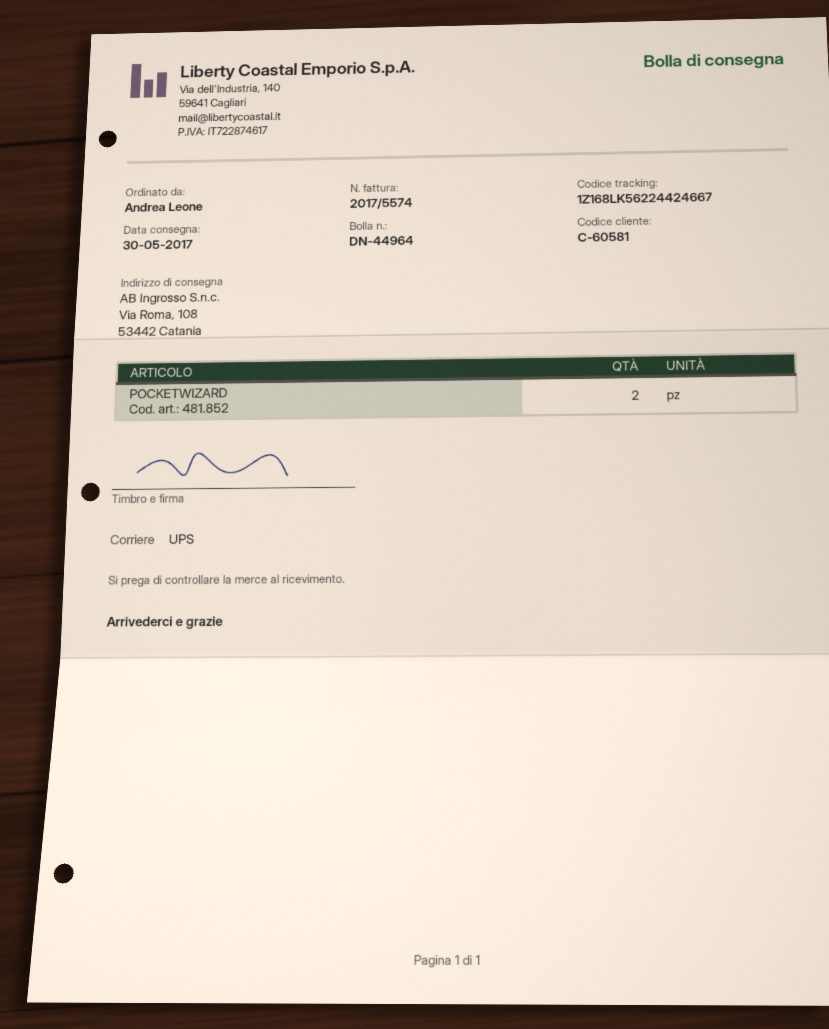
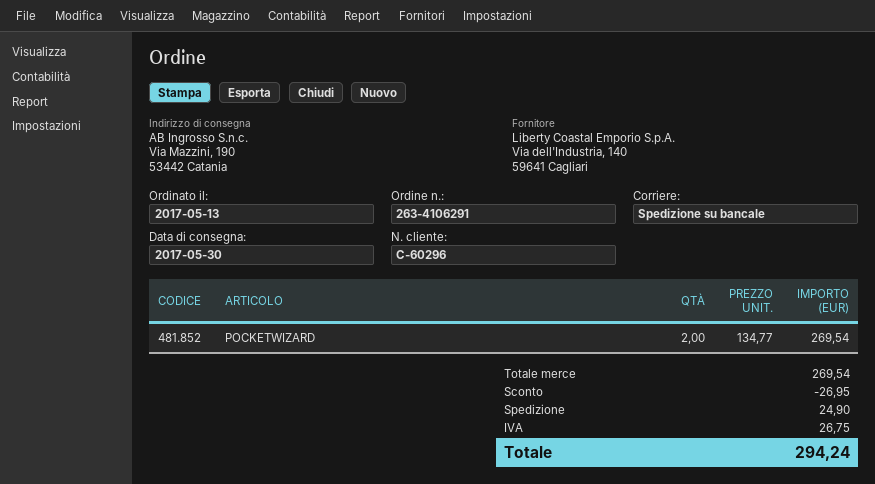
customer number: C-60581 -> C-60296
shipping method: UPS -> pallet freight
ship to: Via Roma, 108, 53442 Catania -> Via Mazzini, 190, 53442 Catania

